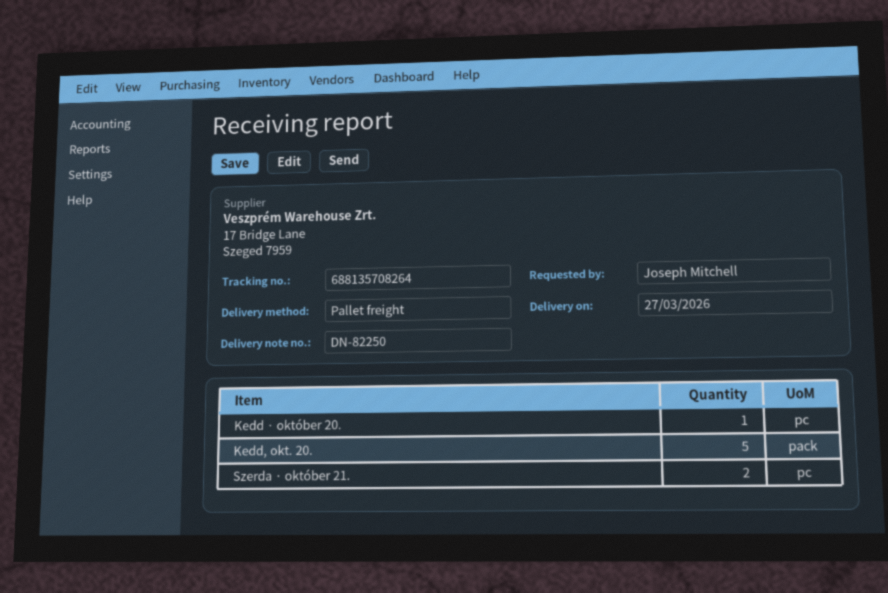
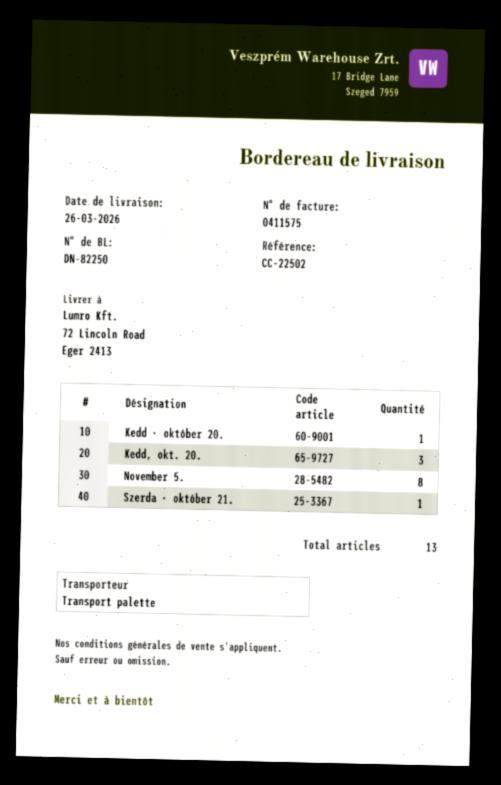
delivery date: 2026-03-27 -> 2026-03-26
Kedd, okt. 20.: 5 -> 3
Szerda · október 21.: 2 -> 1
November 5.: none -> 8

